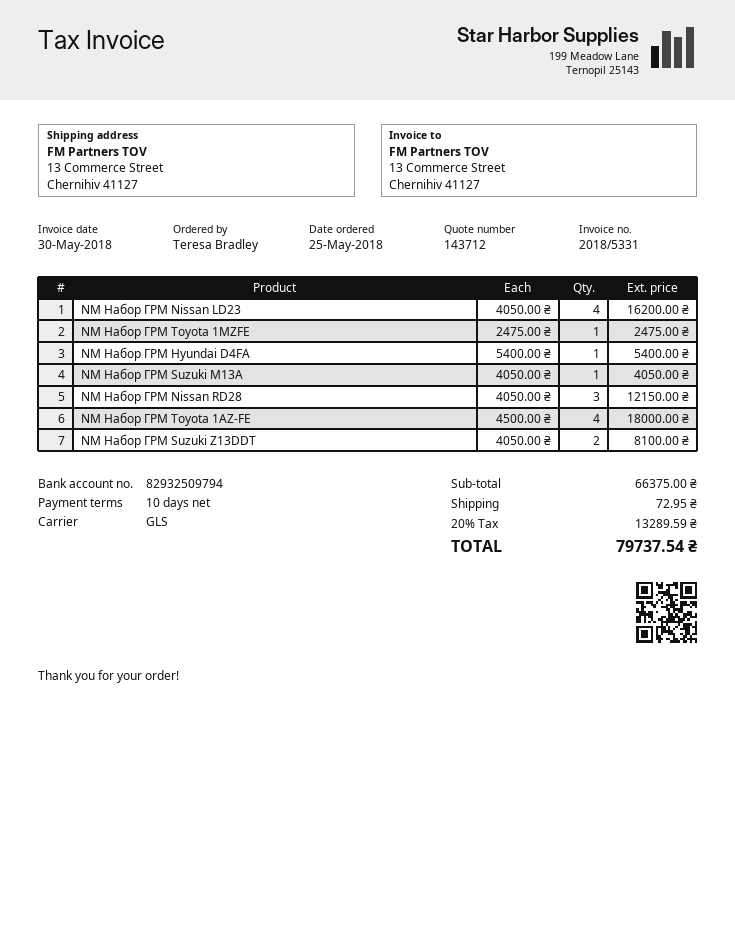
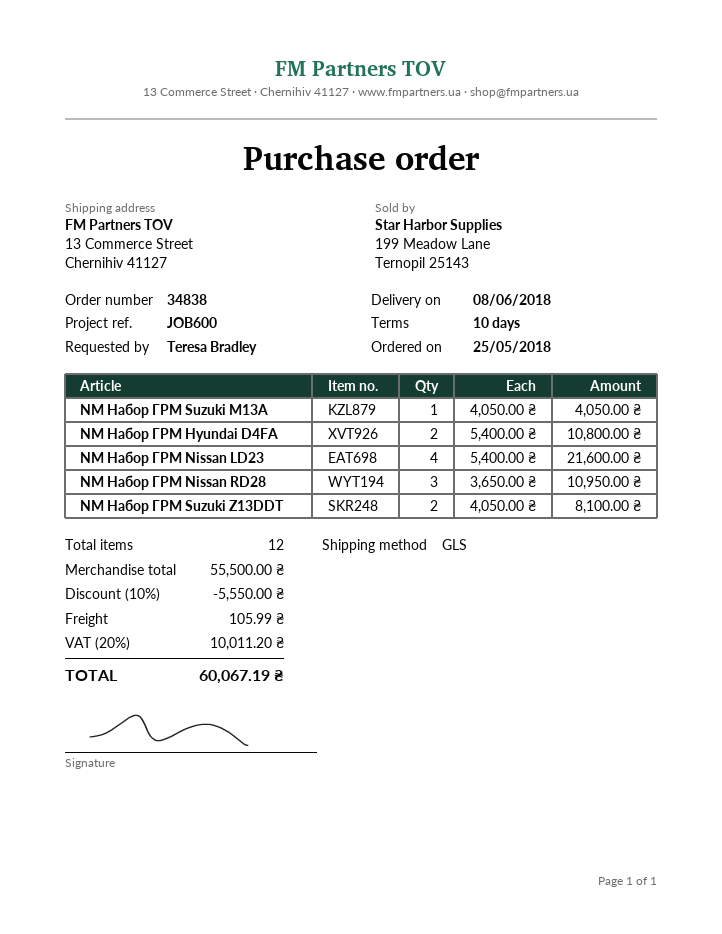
NM Набор ГРМ Nissan LD23: 4 x 4050.00 = 16200.00 -> 4 x 5400.00 = 21600.00
NM Набор ГРМ Toyota 1MZFE: 1 x 2475.00 = 2475.00 -> none
NM Набор ГРМ Hyundai D4FA: 1 x 5400.00 = 5400.00 -> 2 x 5400.00 = 10800.00
NM Набор ГРМ Nissan RD28: 3 x 4050.00 = 12150.00 -> 3 x 3650.00 = 10950.00
NM Набор ГРМ Toyota 1AZ-FE: 4 x 4500.00 = 18000.00 -> none
subtotal: 66375.00 -> 55500.00
discount: none -> 10% = 5550.00
shipping: 72.95 -> 105.99
tax: 20% = 13289.59 -> 20% = 10011.20
total: 79737.54 -> 60067.19

